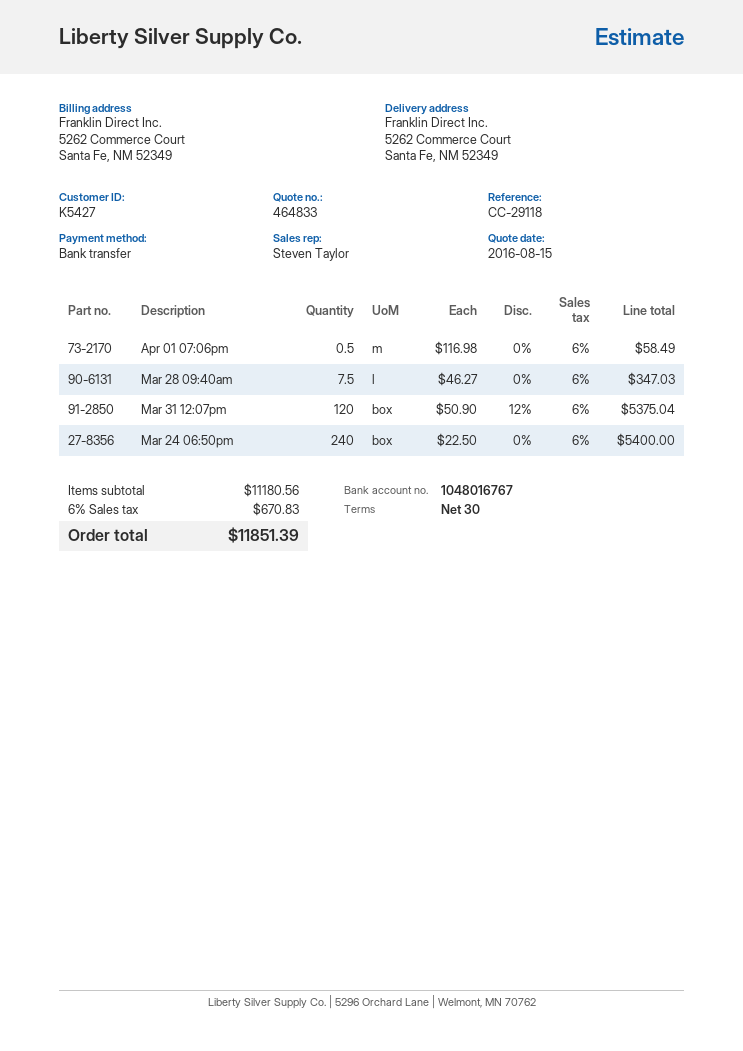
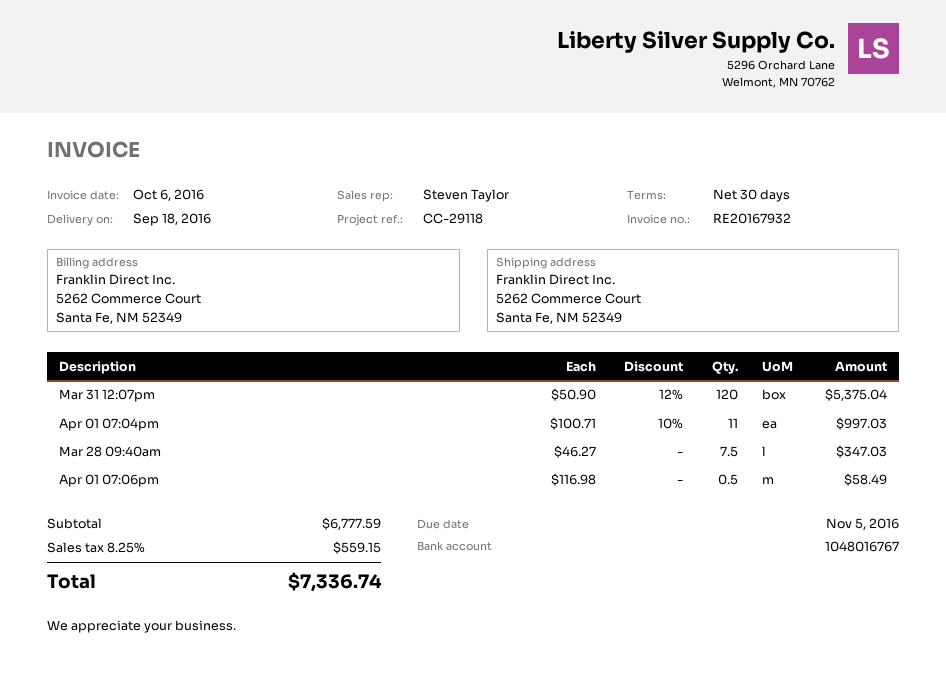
Mar 24 06:50pm: 240 x 22.50 = 5400.00 -> none
Apr 01 07:04pm: none -> 11 x 100.71 - 10% = 997.03
subtotal: 11180.56 -> 6777.59
tax: 6% = 670.83 -> 8.25% = 559.15
total: 11851.39 -> 7336.74

